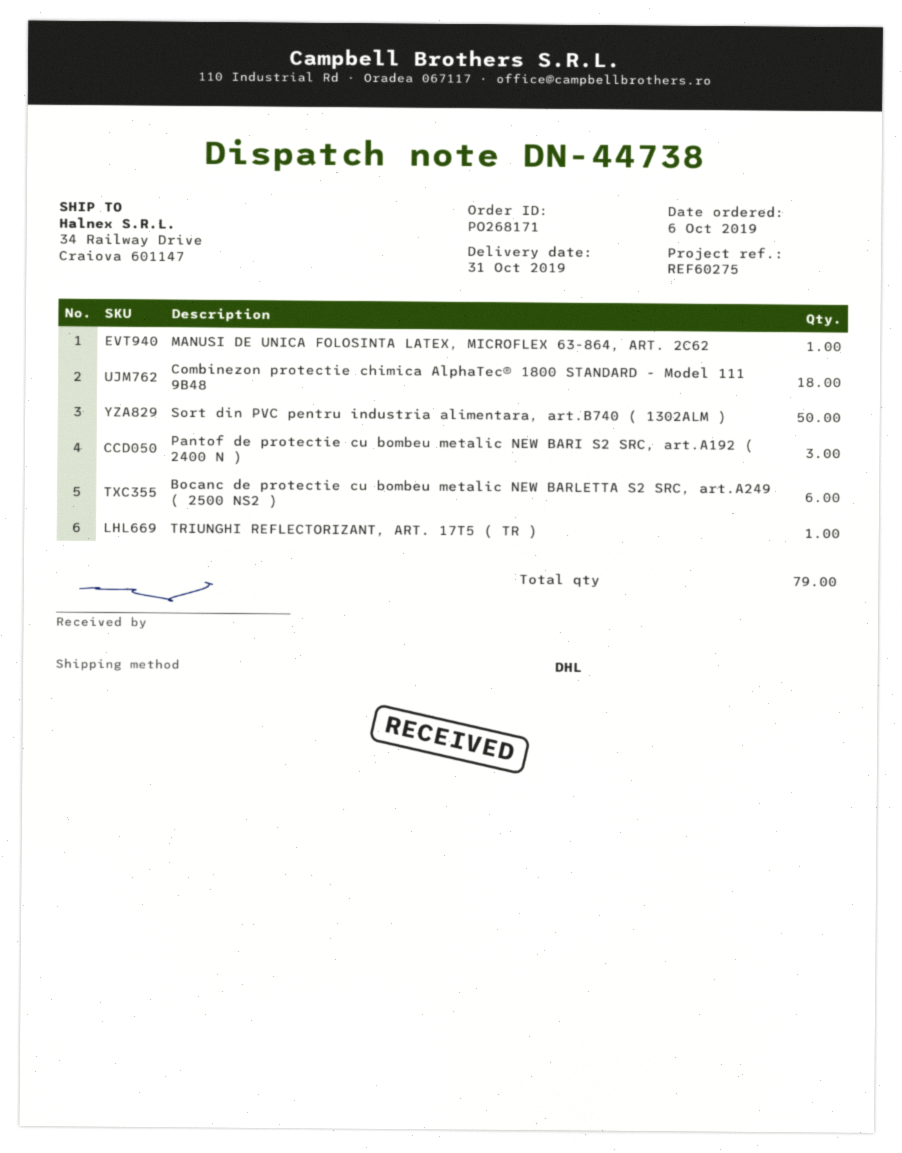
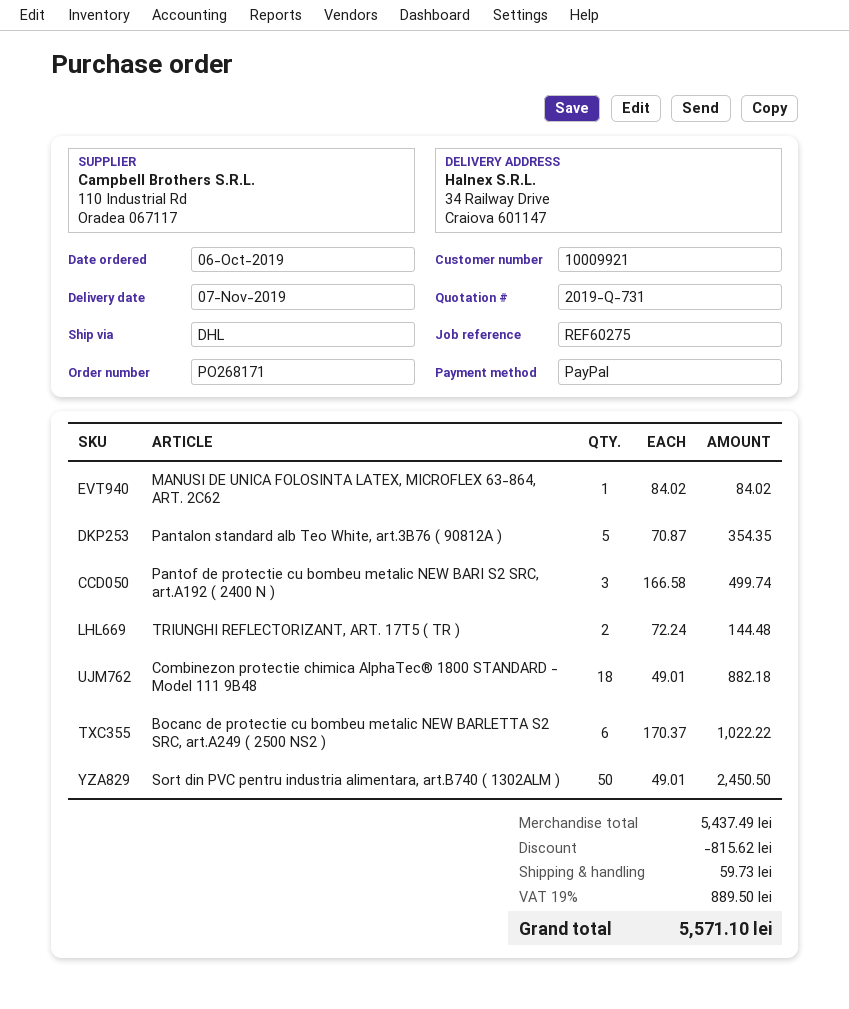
delivery date: 2019-10-31 -> 2019-11-07
TRIUNGHI REFLECTORIZANT, ART. 17T5 ( TR ): 1 -> 2
Pantalon standard alb Teo White, art.3B76 ( 90812A ): none -> 5

